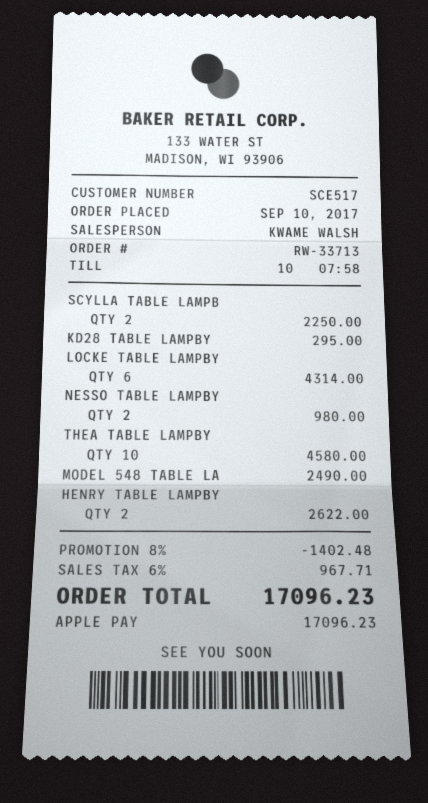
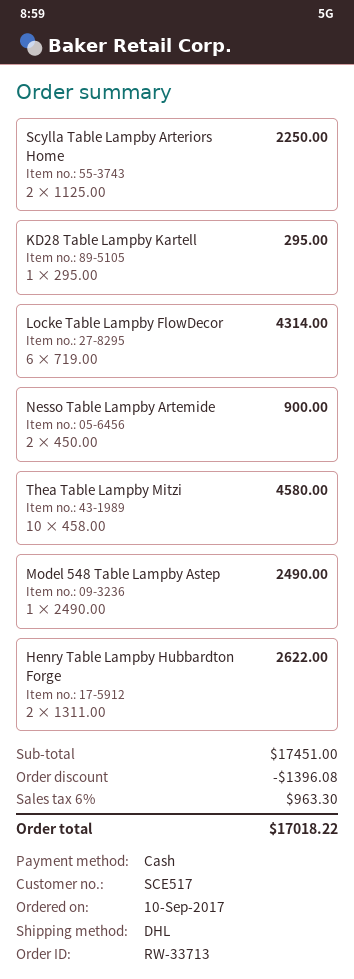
payment method: Apple Pay -> cash
NESSO TABLE LAMPBY: 2 for 980.00 -> 2 for 900.00
discount: 1402.48 -> 1396.08
tax: 6% = 967.71 -> 6% = 963.30
total: 17096.23 -> 17018.22

